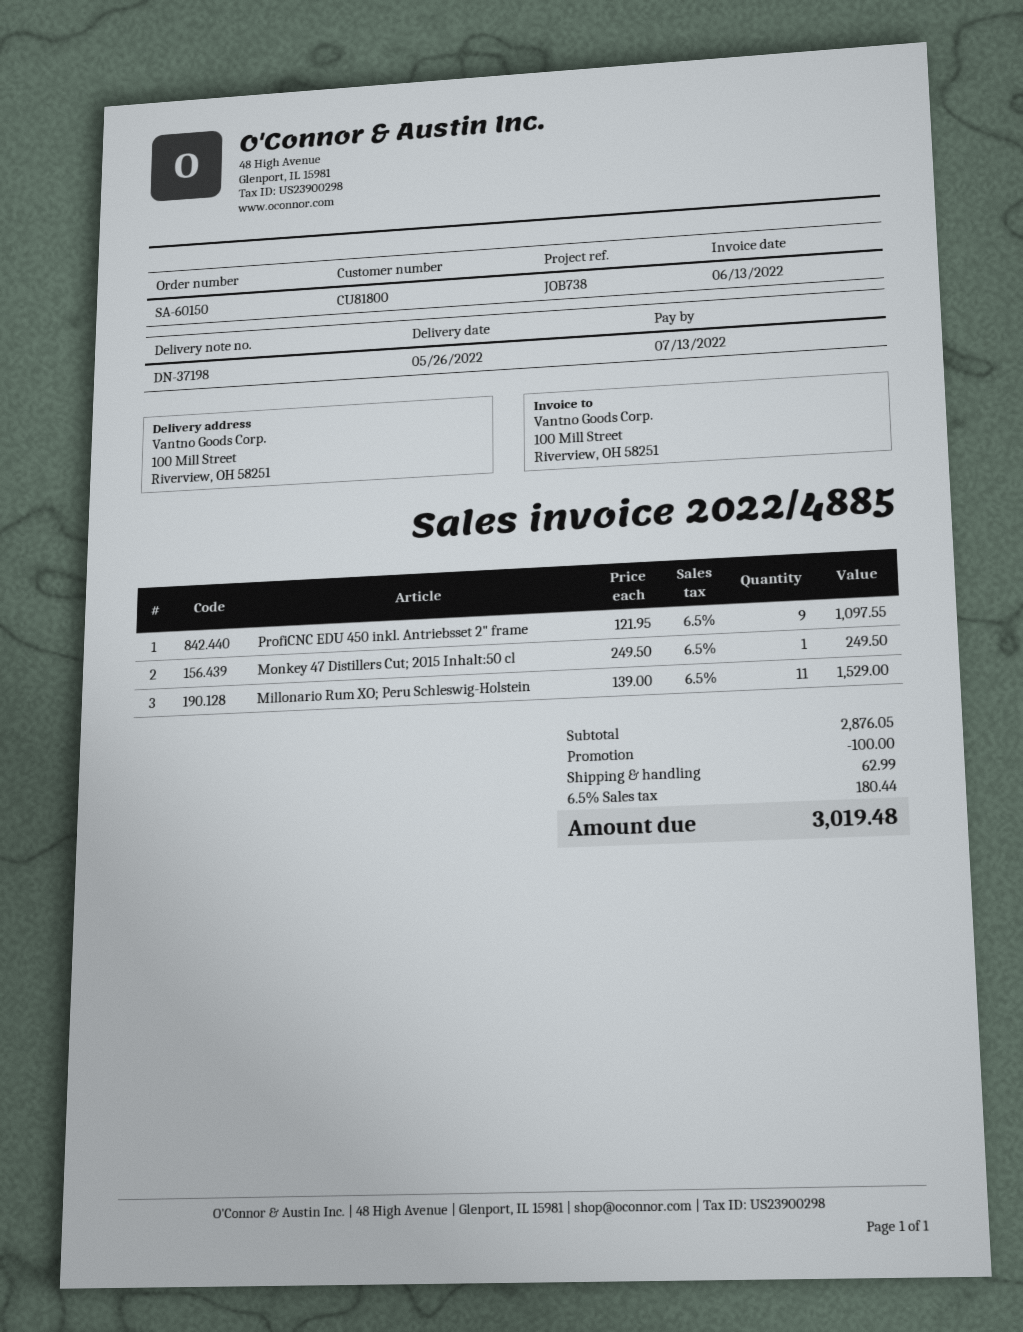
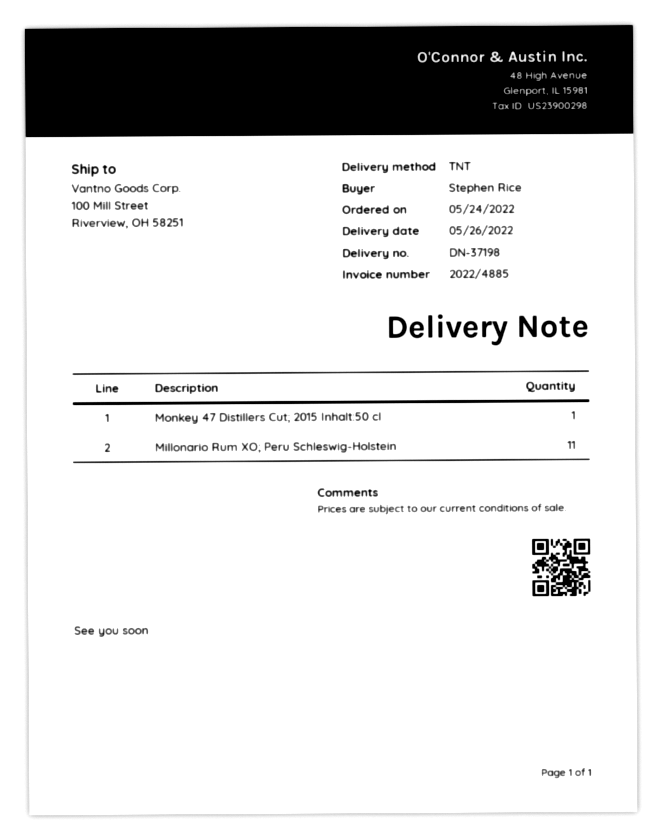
ProfiCNC EDU 450 inkl. Antriebsset 2" frame: 9 -> none

